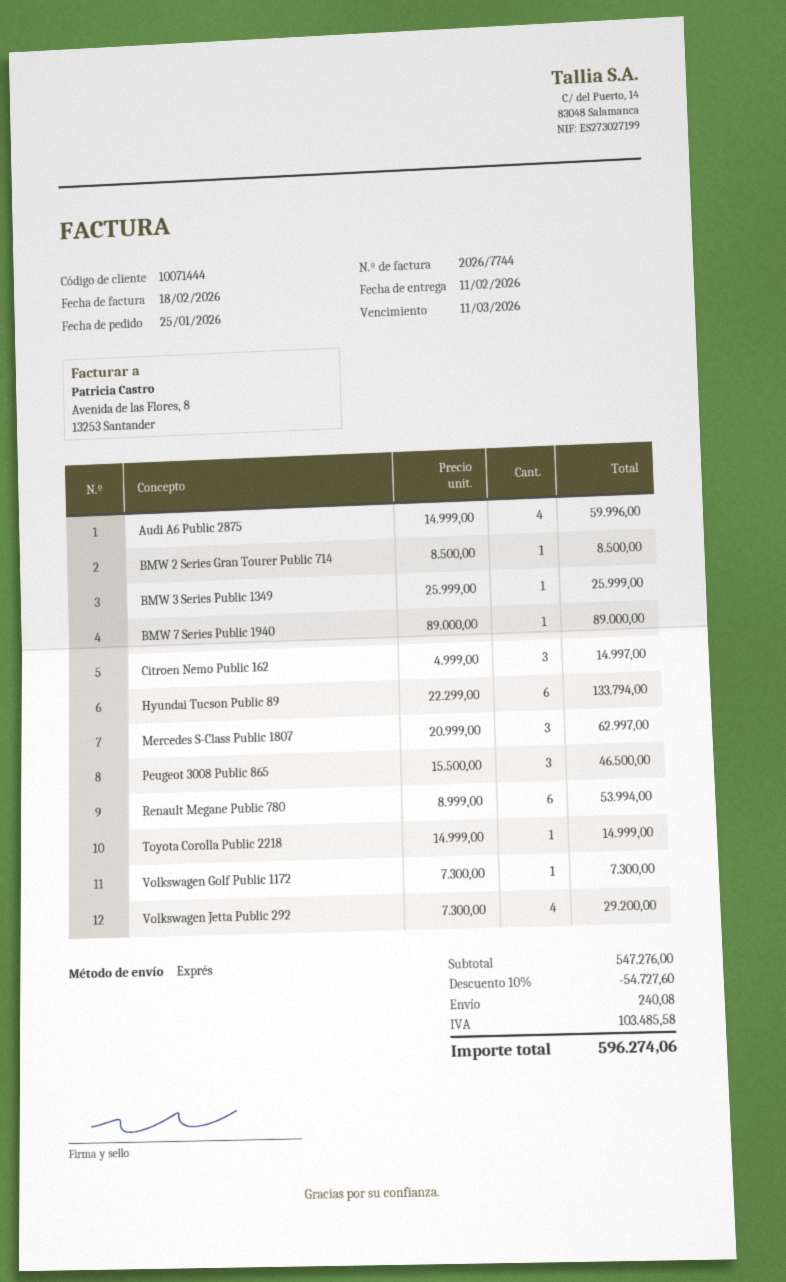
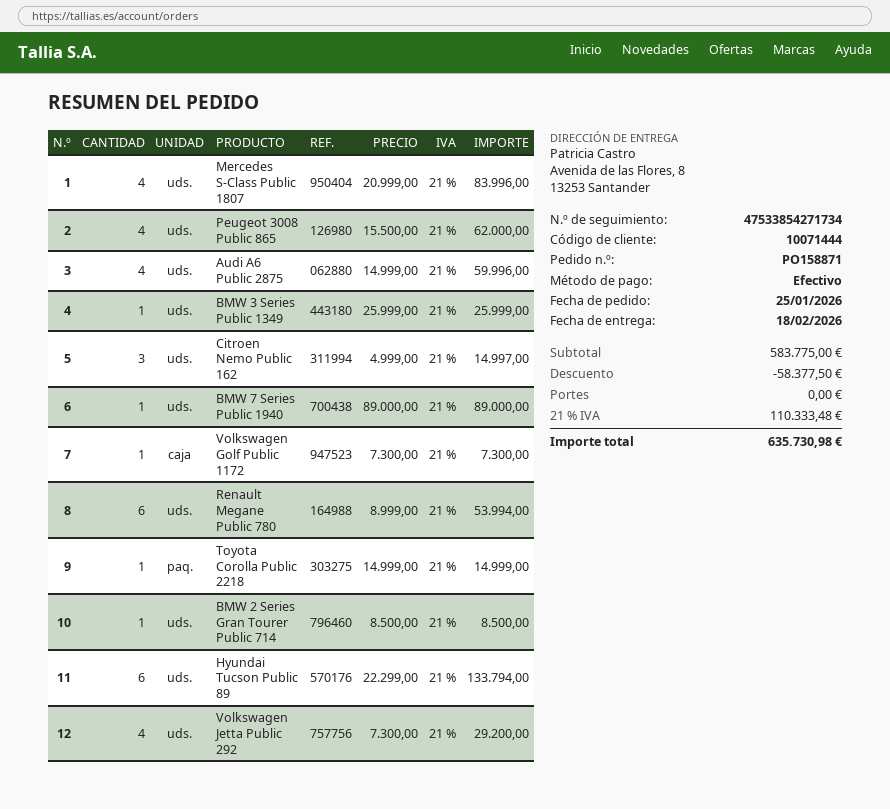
delivery date: 2026-02-11 -> 2026-02-18
Mercedes S-Class Public 1807: 3 x 20999.00 = 62997.00 -> 4 x 20999.00 = 83996.00
Peugeot 3008 Public 865: 3 x 15500.00 = 46500.00 -> 4 x 15500.00 = 62000.00
subtotal: 547276.00 -> 583775.00
discount: 54727.60 -> 58377.50
shipping: 240.08 -> 0.00
tax: 103485.58 -> 110333.48
total: 596274.06 -> 635730.98

